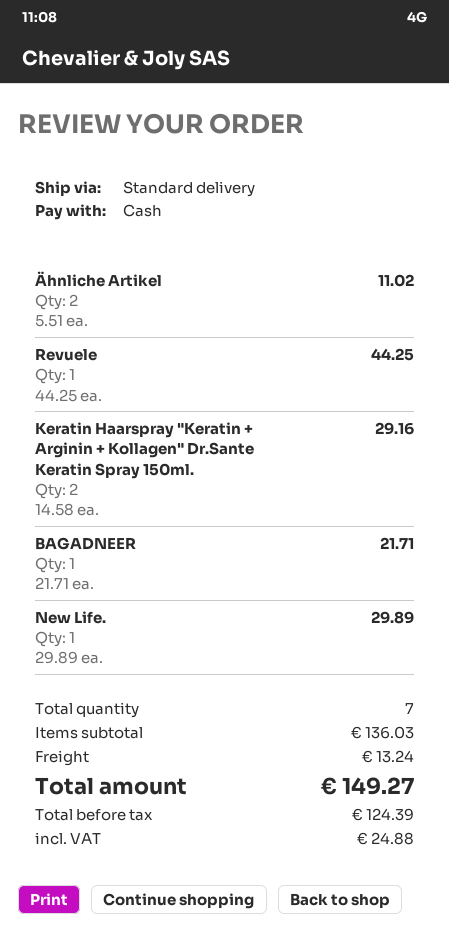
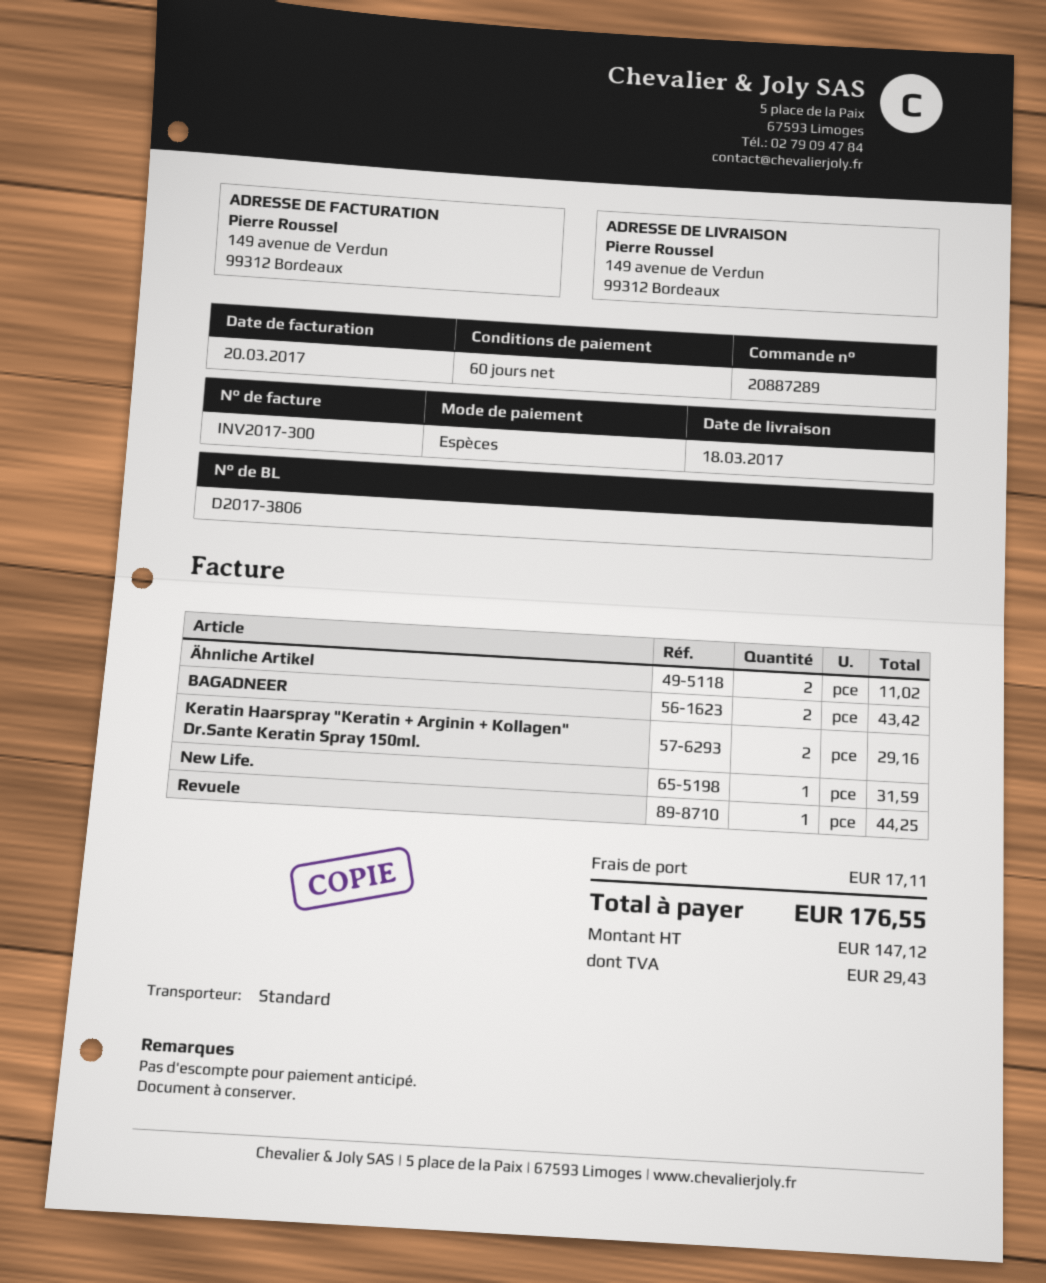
BAGADNEER: 1 for 21.71 -> 2 for 43.42
New Life.: 1 for 29.89 -> 1 for 31.59
shipping: 13.24 -> 17.11
net: 124.39 -> 147.12
tax: 24.88 -> 29.43
total: 149.27 -> 176.55

